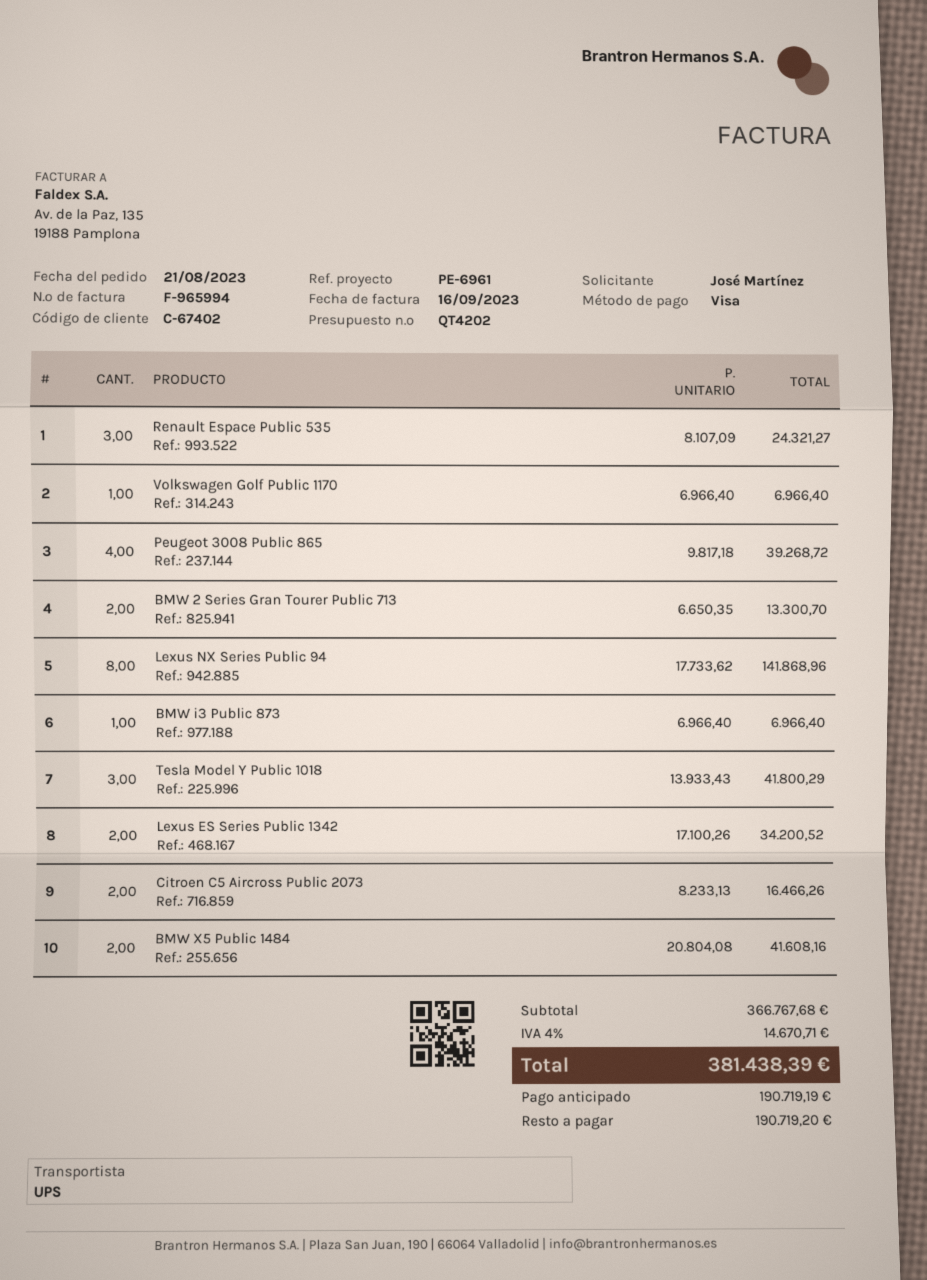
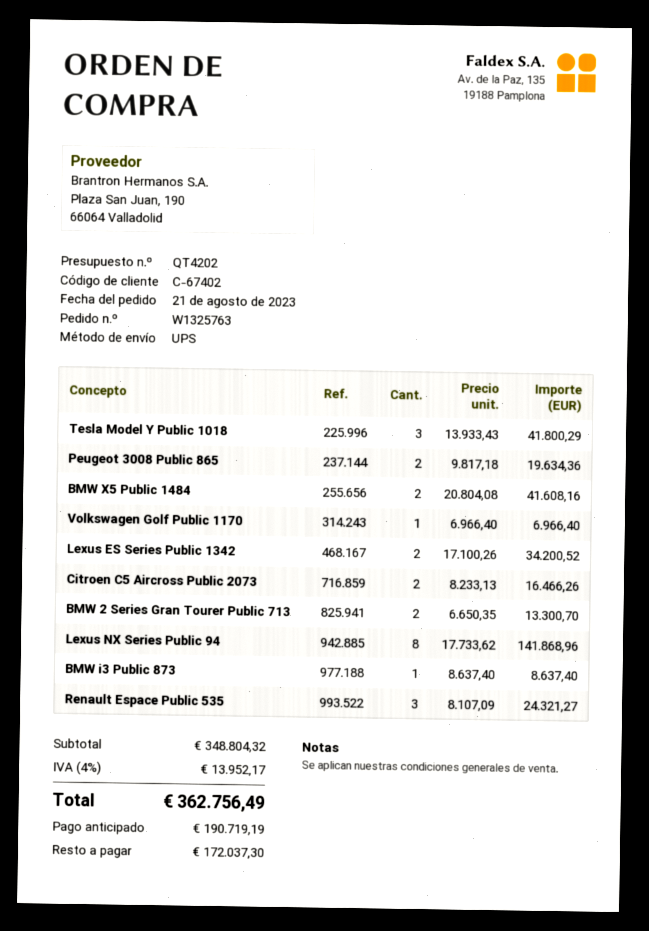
Peugeot 3008 Public 865: 4 x 9817.18 = 39268.72 -> 2 x 9817.18 = 19634.36
BMW i3 Public 873: 1 x 6966.40 = 6966.40 -> 1 x 8637.40 = 8637.40
subtotal: 366767.68 -> 348804.32
tax: 4% = 14670.71 -> 4% = 13952.17
total: 381438.39 -> 362756.49
balance: 190719.20 -> 172037.30

